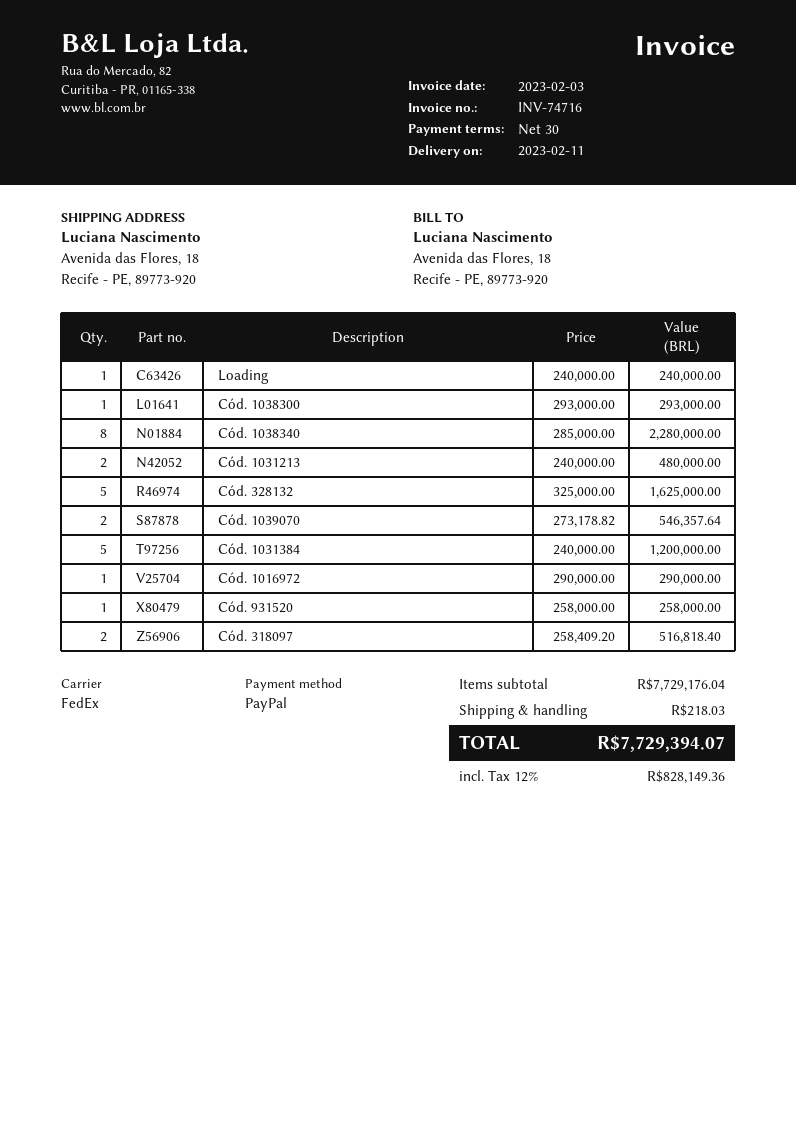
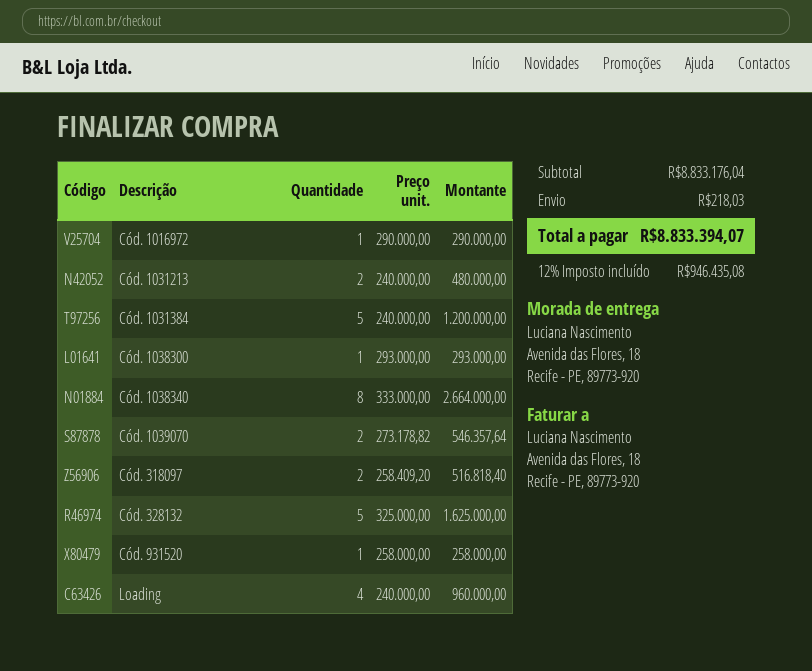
Loading: 1 x 240000.00 = 240000.00 -> 4 x 240000.00 = 960000.00
Cód. 1038340: 8 x 285000.00 = 2280000.00 -> 8 x 333000.00 = 2664000.00
subtotal: 7729176.04 -> 8833176.04
tax: 12% = 828149.36 -> 12% = 946435.08
total: 7729394.07 -> 8833394.07

